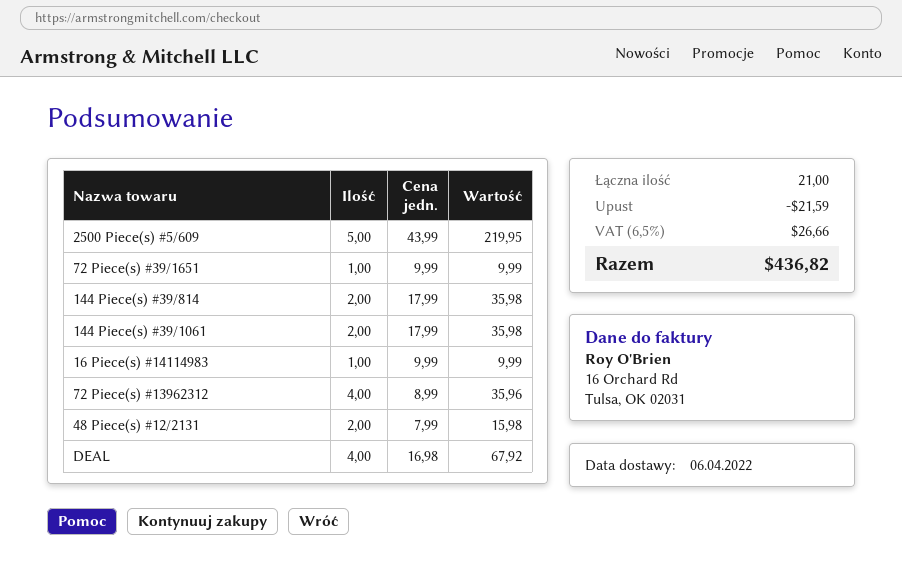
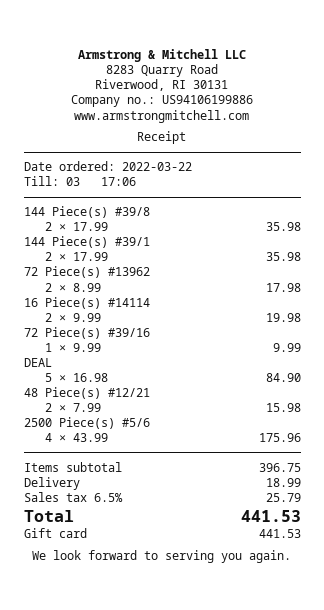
2500 Piece(s) #5/609: 5 x 43.99 = 219.95 -> 4 x 43.99 = 175.96
16 Piece(s) #14114983: 1 x 9.99 = 9.99 -> 2 x 9.99 = 19.98
72 Piece(s) #13962312: 4 x 8.99 = 35.96 -> 2 x 8.99 = 17.98
DEAL: 4 x 16.98 = 67.92 -> 5 x 16.98 = 84.90
discount: 21.59 -> none
shipping: none -> 18.99
tax: 6.5% = 26.66 -> 6.5% = 25.79
total: 436.82 -> 441.53

